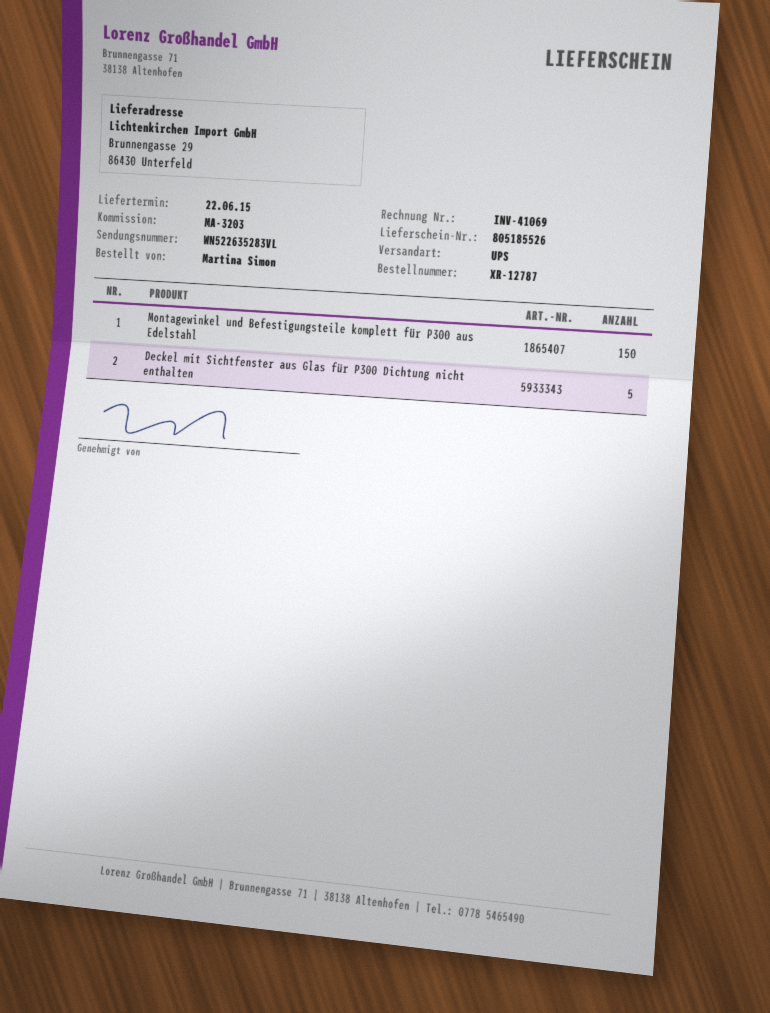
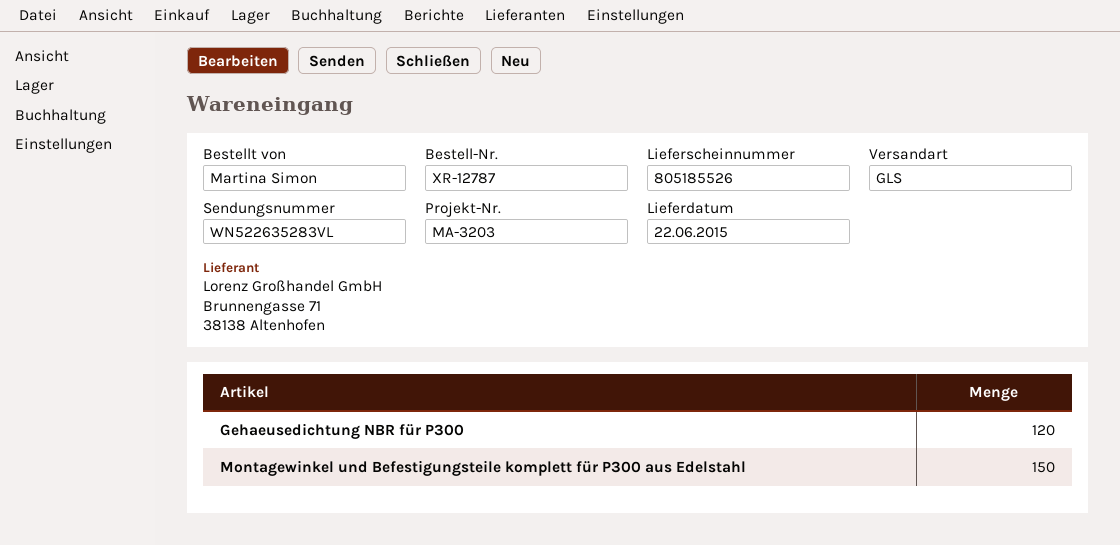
shipping method: UPS -> GLS
Deckel mit Sichtfenster aus Glas für P300 Dichtung nicht enthalten: 5 -> none
Gehaeusedichtung NBR für P300: none -> 120

